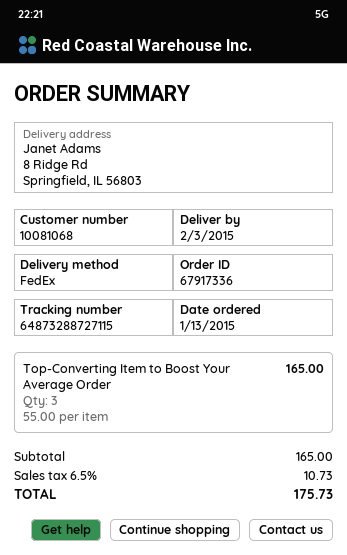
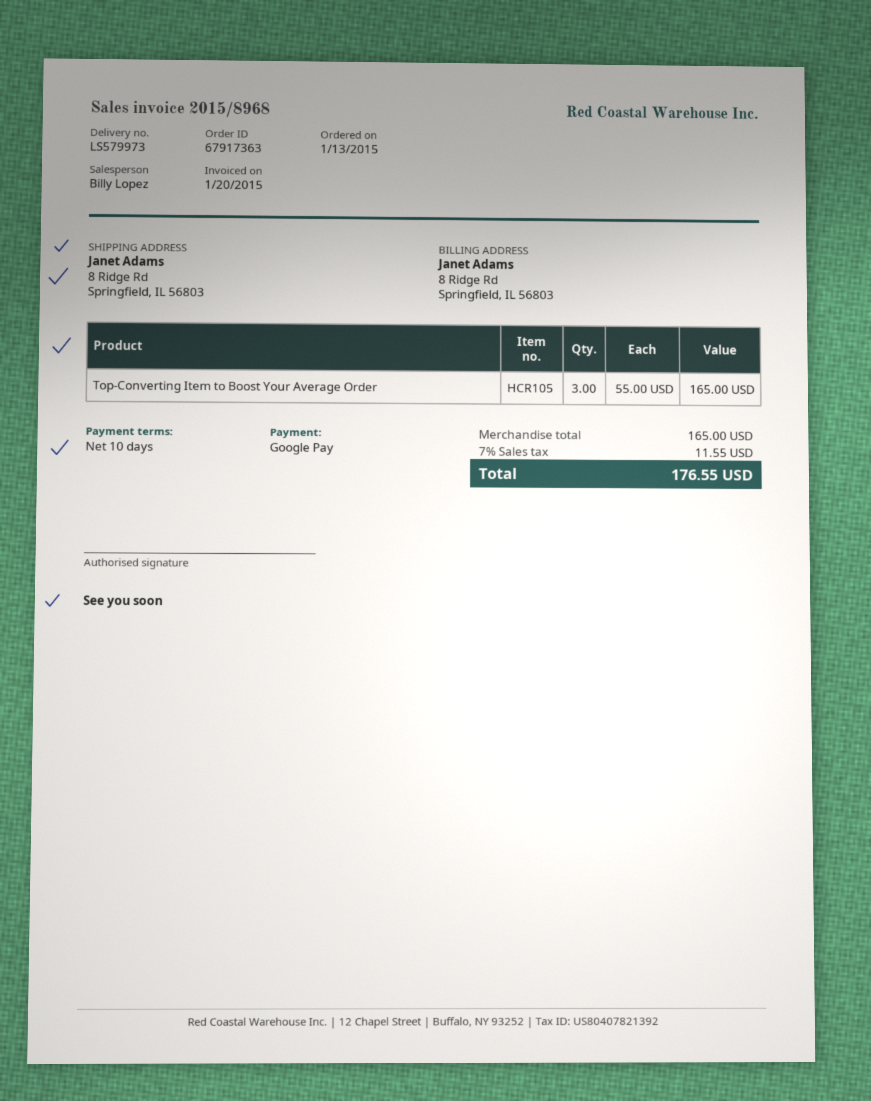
order number: 67917336 -> 67917363
tax: 6.5% = 10.73 -> 7% = 11.55
total: 175.73 -> 176.55

